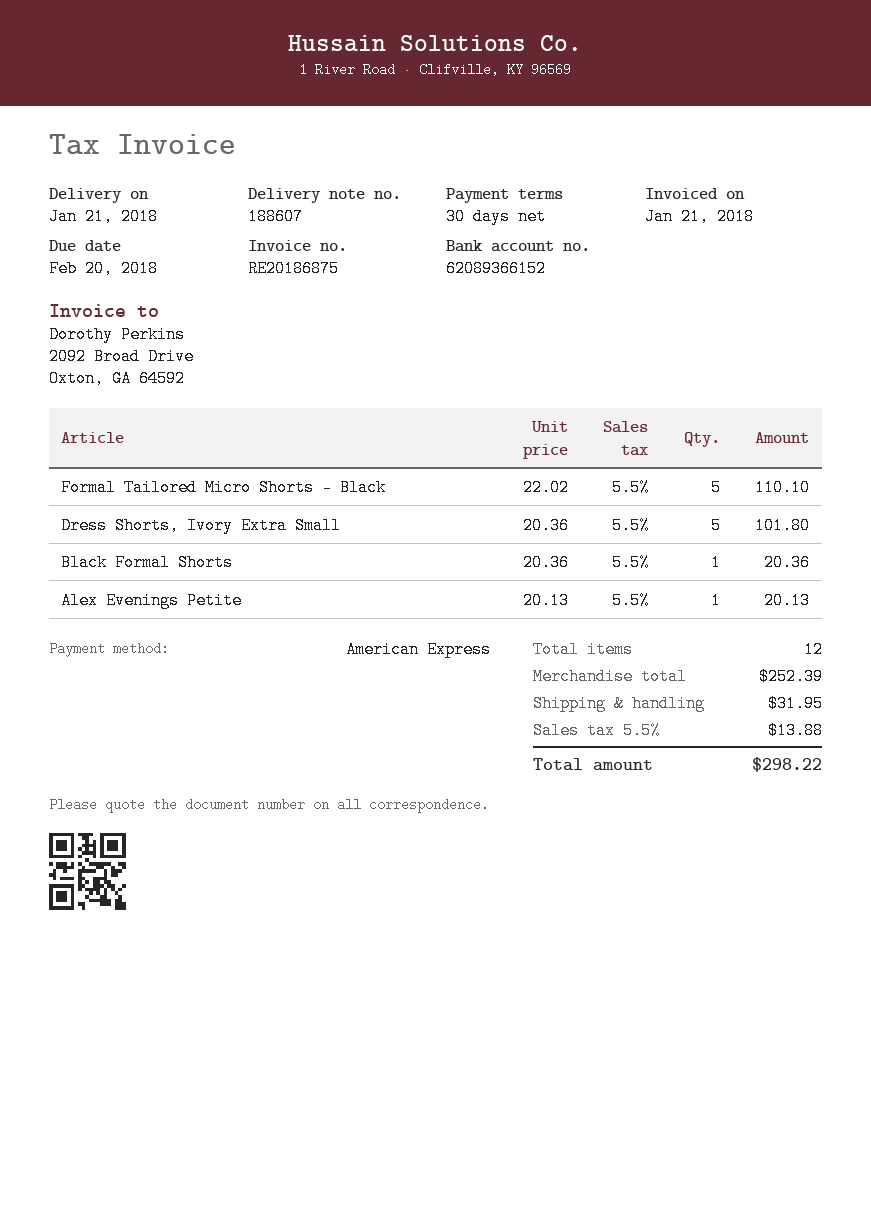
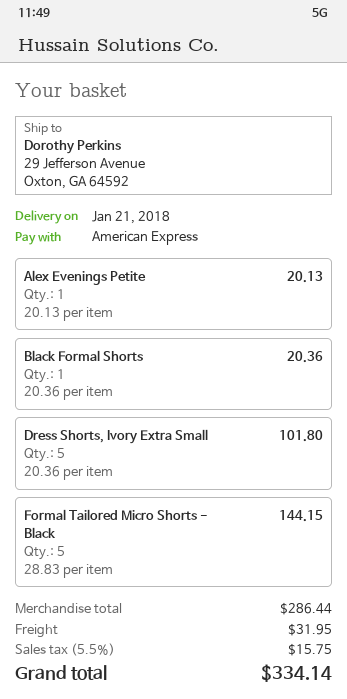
Formal Tailored Micro Shorts - Black: 5 x 22.02 = 110.10 -> 5 x 28.83 = 144.15
subtotal: 252.39 -> 286.44
tax: 5.5% = 13.88 -> 5.5% = 15.75
total: 298.22 -> 334.14

